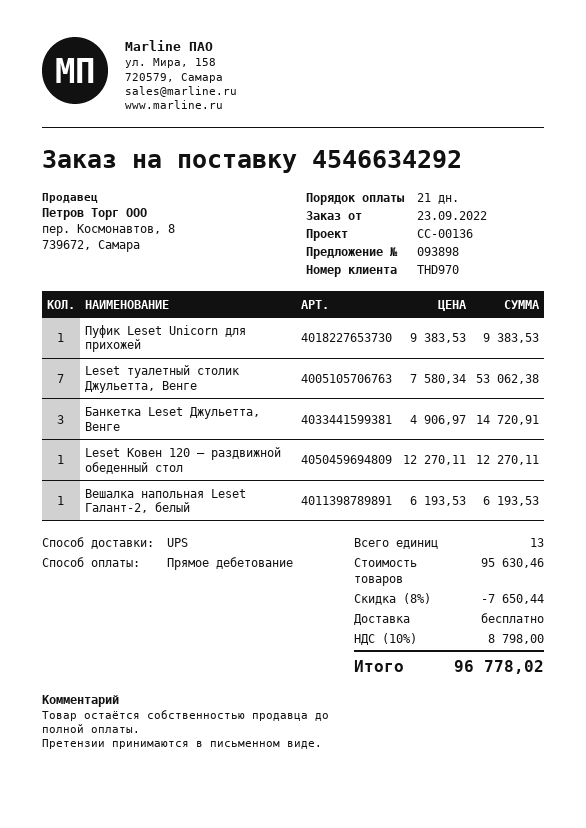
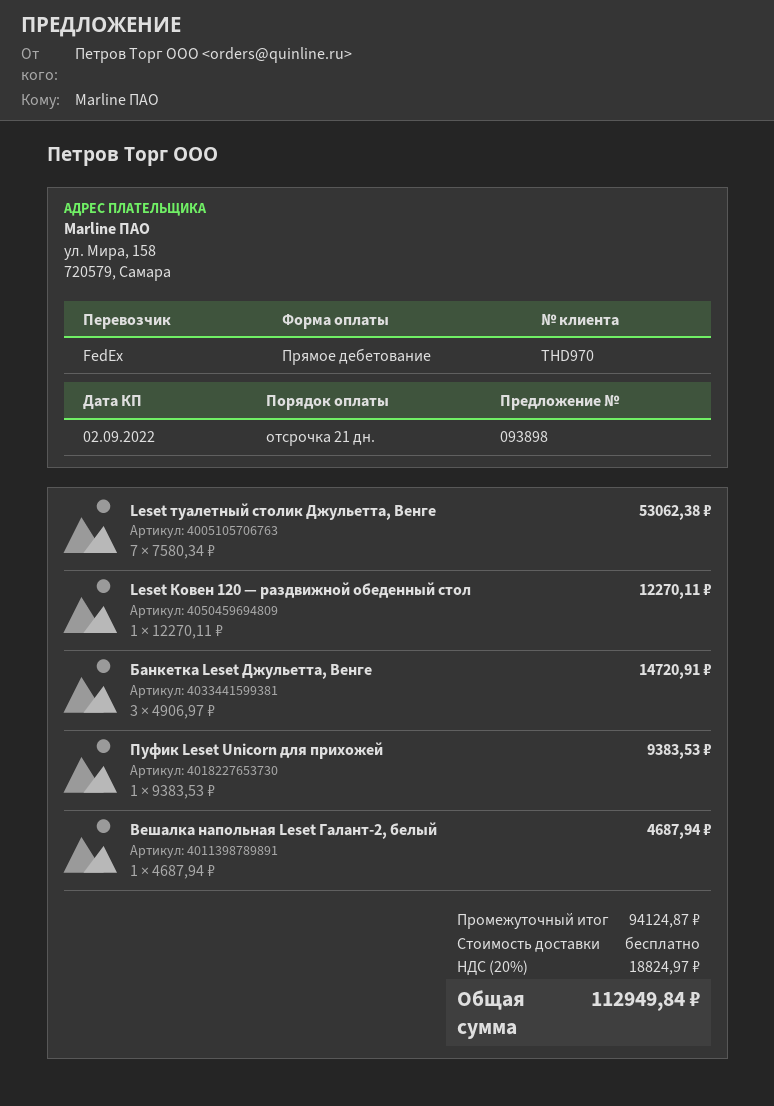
shipping method: UPS -> FedEx
Вешалка напольная Leset Галант-2, белый: 1 x 6193.53 = 6193.53 -> 1 x 4687.94 = 4687.94
subtotal: 95630.46 -> 94124.87
discount: 8% = 7650.44 -> none
tax: 10% = 8798.00 -> 20% = 18824.97
total: 96778.02 -> 112949.84

